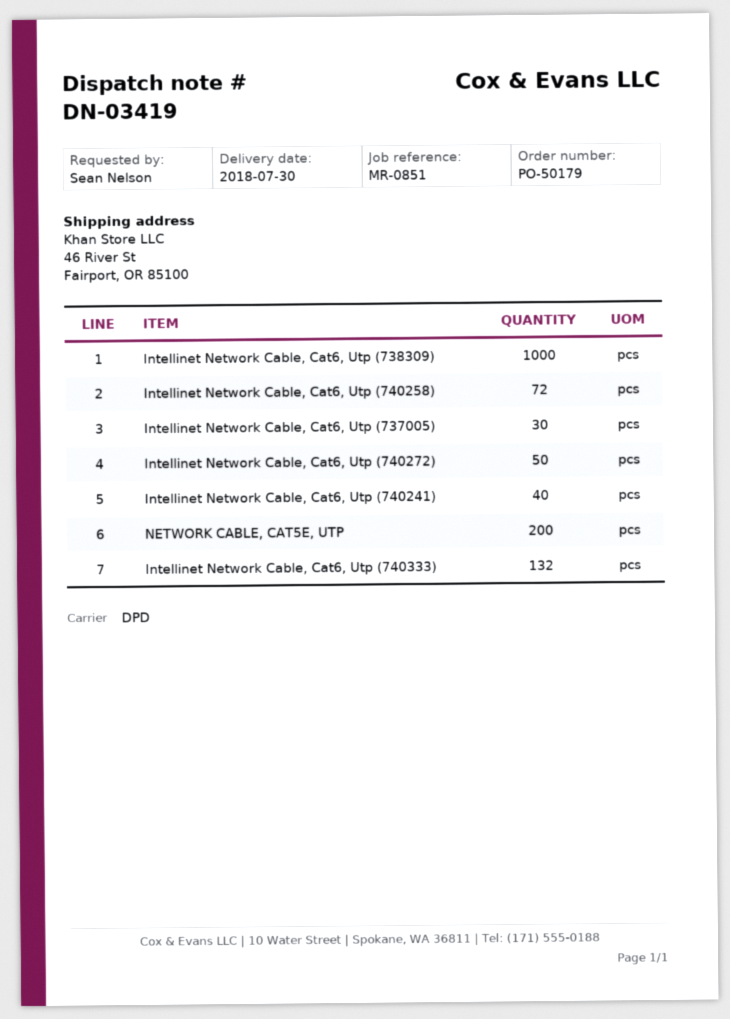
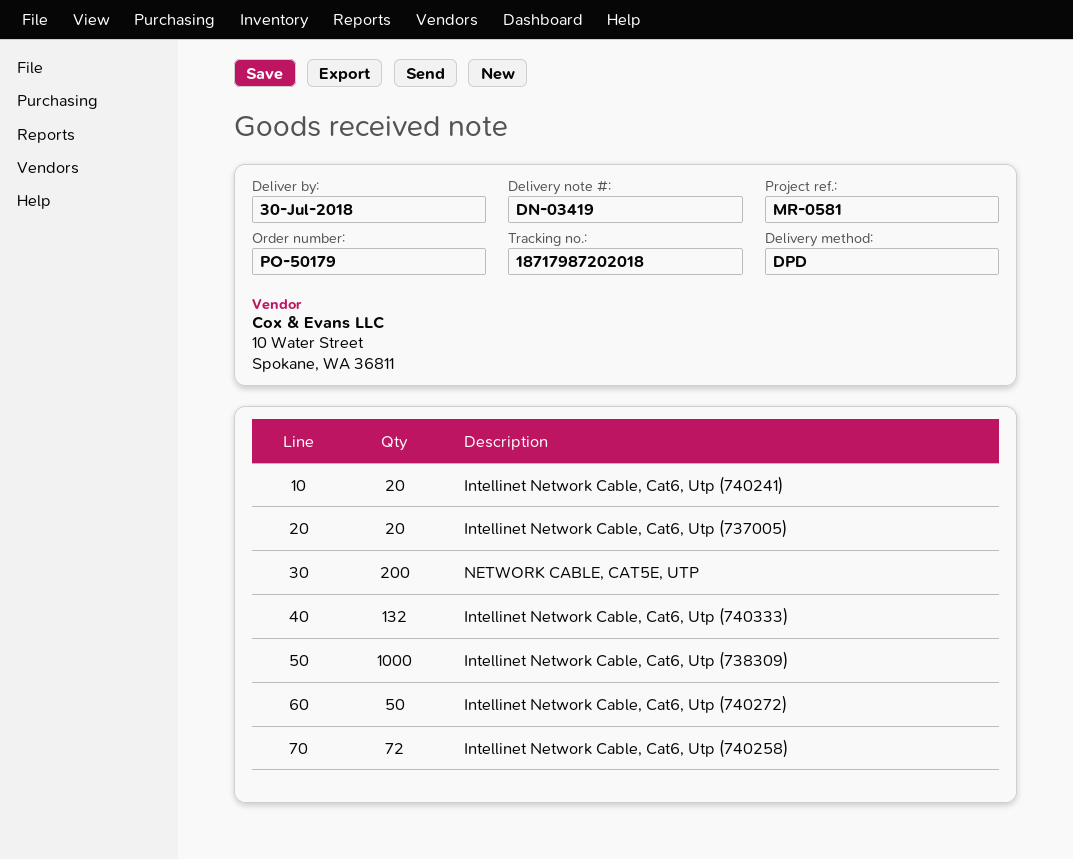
reference: MR-0851 -> MR-0581
Intellinet Network Cable, Cat6, Utp (737005): 30 -> 20
Intellinet Network Cable, Cat6, Utp (740241): 40 -> 20

